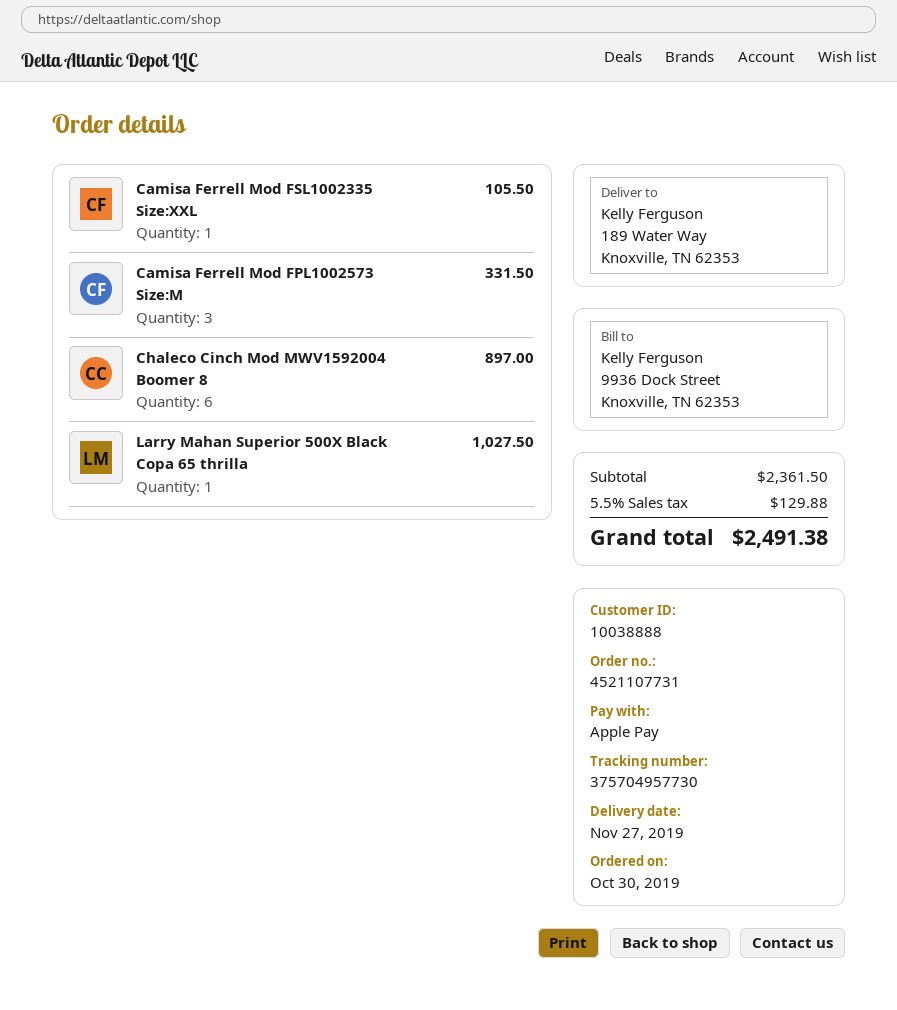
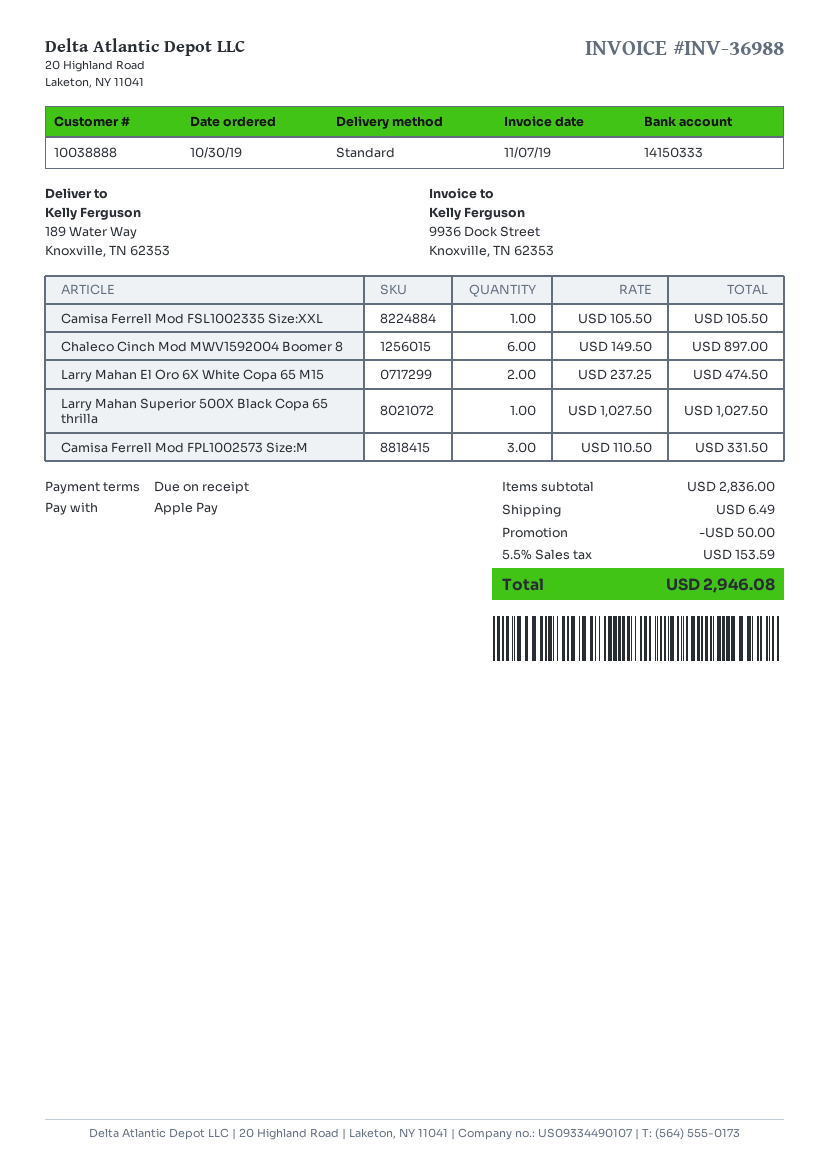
Larry Mahan El Oro 6X White Copa 65 M15: none -> 2 for 474.50
subtotal: 2361.50 -> 2836.00
discount: none -> 50.00
shipping: none -> 6.49
tax: 5.5% = 129.88 -> 5.5% = 153.59
total: 2491.38 -> 2946.08

